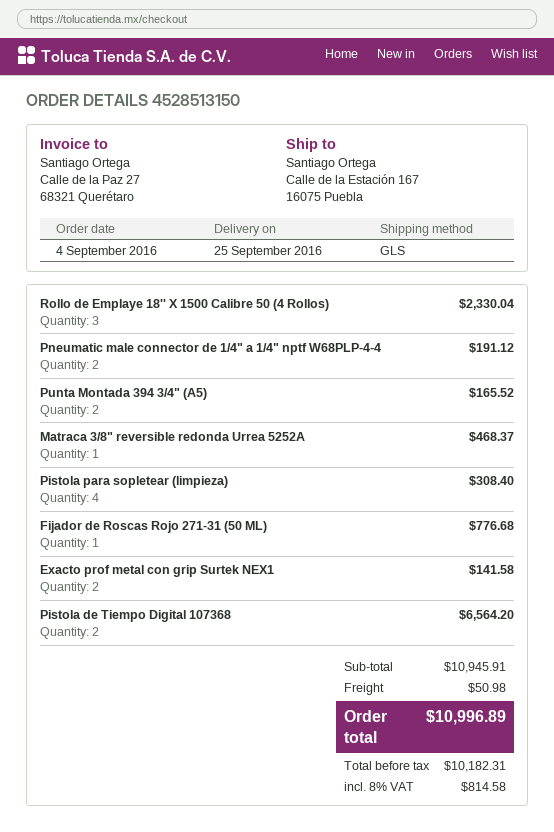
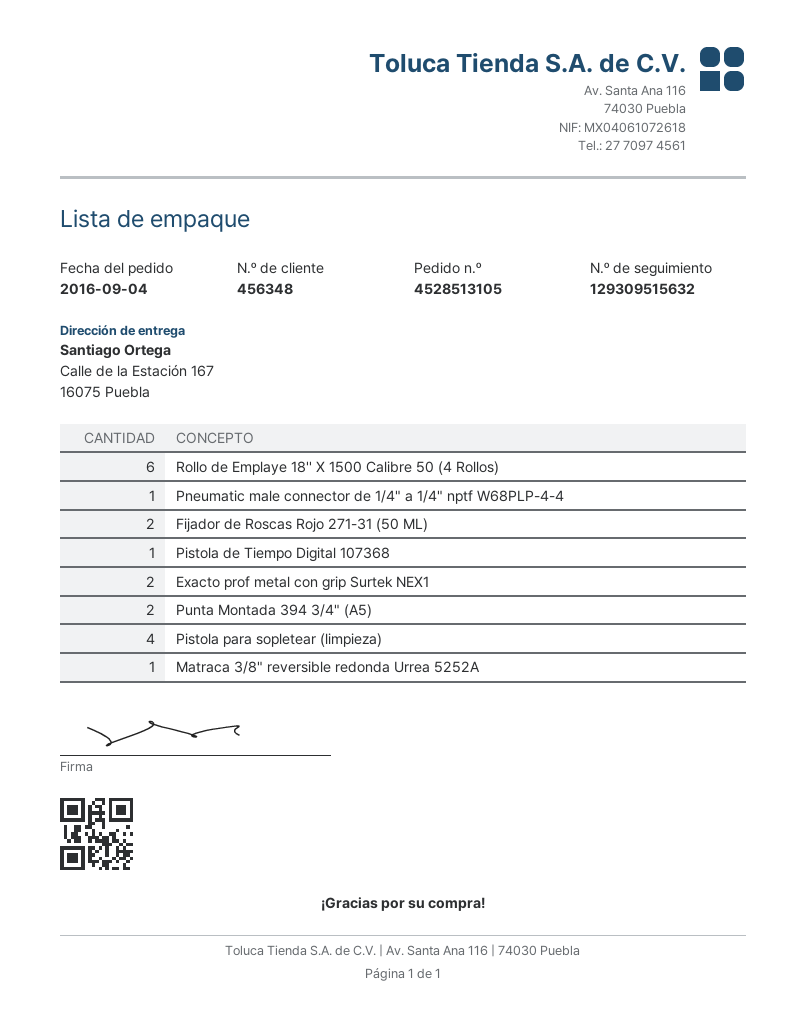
order number: 4528513150 -> 4528513105
Rollo de Emplaye 18'' X 1500 Calibre 50 (4 Rollos): 3 -> 6
Pneumatic male connector de 1/4" a 1/4" nptf W68PLP-4-4: 2 -> 1
Fijador de Roscas Rojo 271-31 (50 ML): 1 -> 2
Pistola de Tiempo Digital 107368: 2 -> 1

